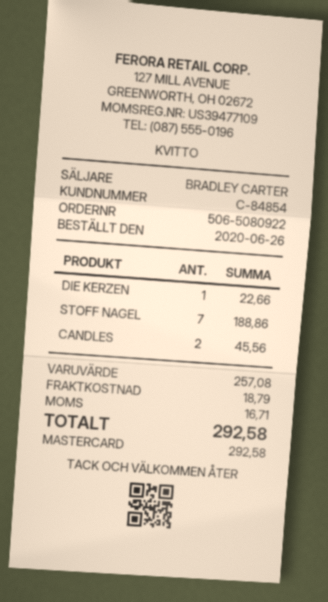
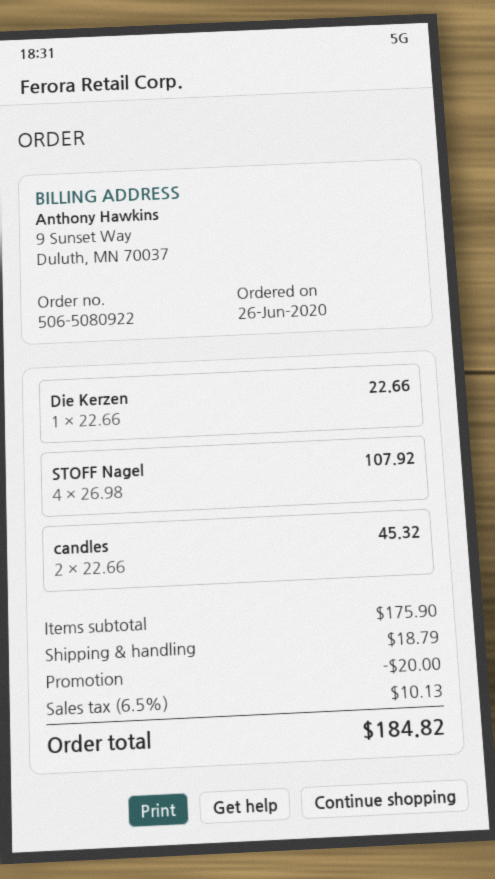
STOFF NAGEL: 7 for 188.86 -> 4 for 107.92
CANDLES: 2 for 45.56 -> 2 for 45.32
subtotal: 257.08 -> 175.90
discount: none -> 20.00
tax: 16.71 -> 10.13
total: 292.58 -> 184.82

